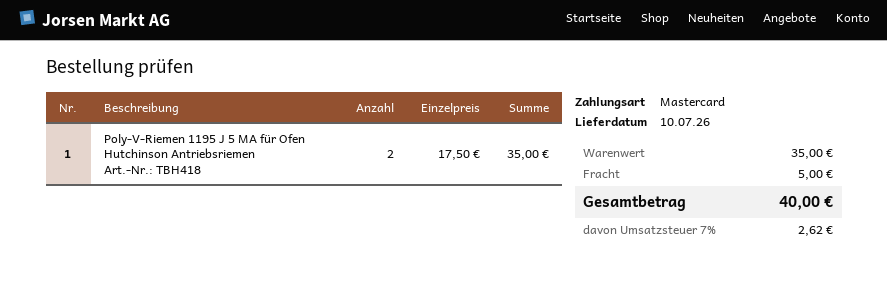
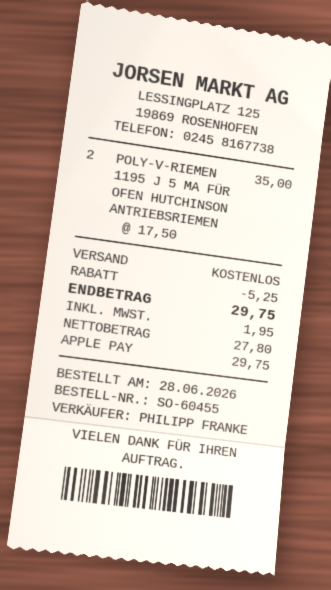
payment method: Mastercard -> Apple Pay
discount: none -> 5.25
shipping: 5.00 -> 0.00
tax: 2.62 -> 1.95
total: 40.00 -> 29.75

